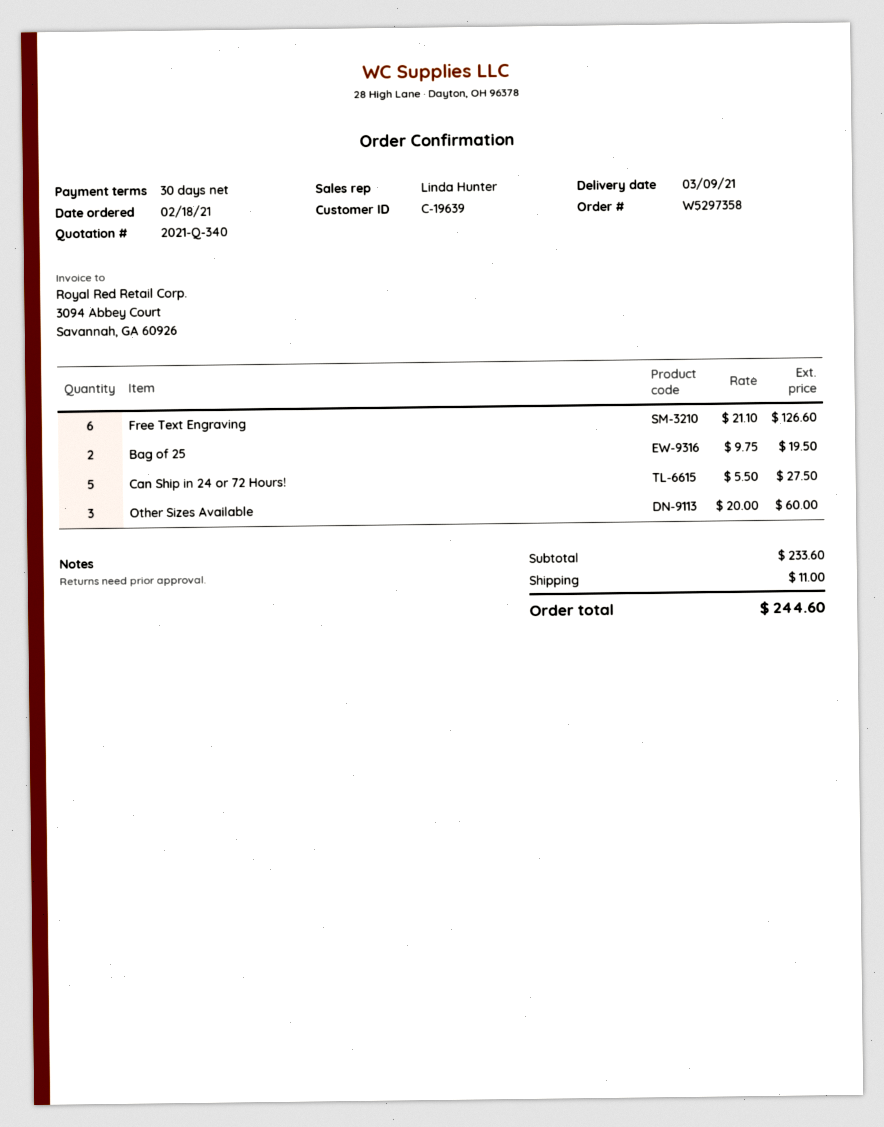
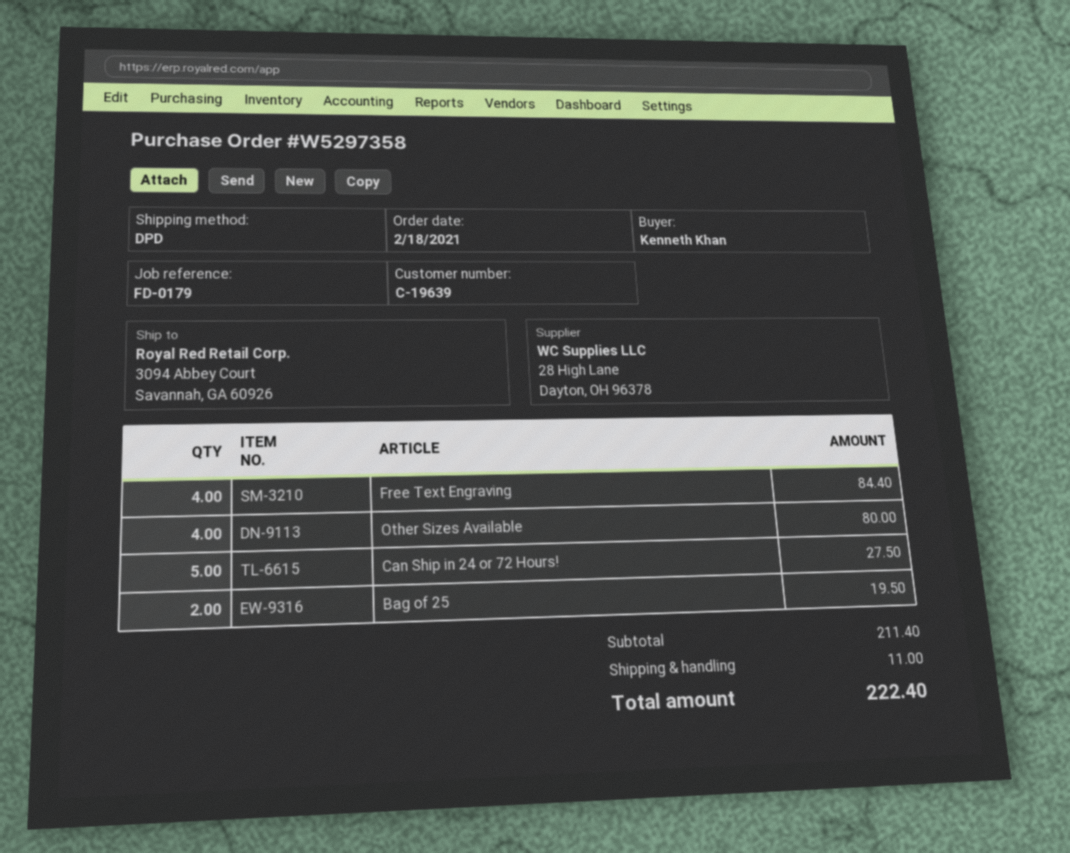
Free Text Engraving: 6 for 126.60 -> 4 for 84.40
Other Sizes Available: 3 for 60.00 -> 4 for 80.00
subtotal: 233.60 -> 211.40
total: 244.60 -> 222.40

